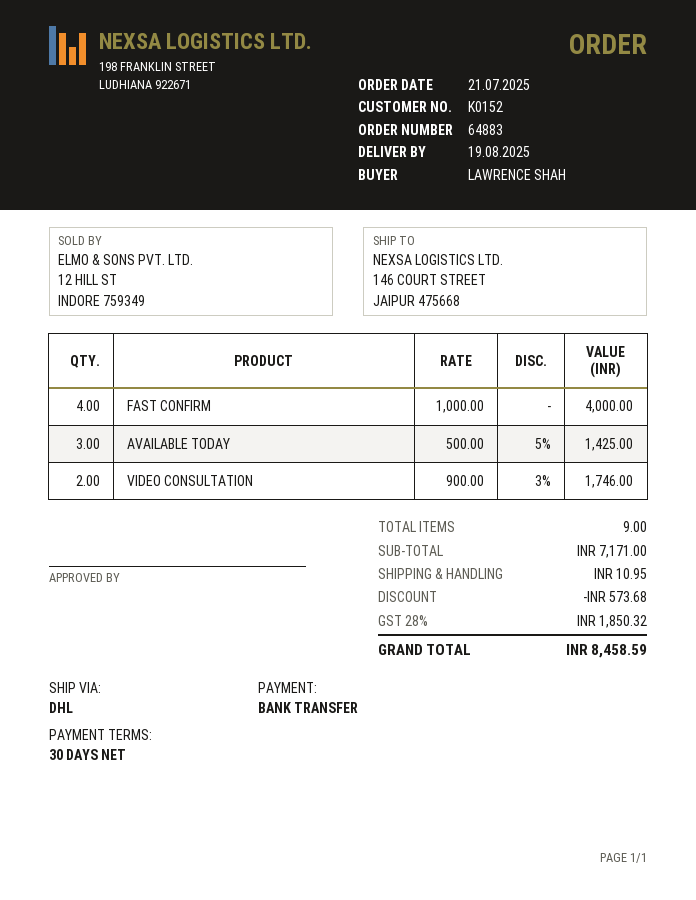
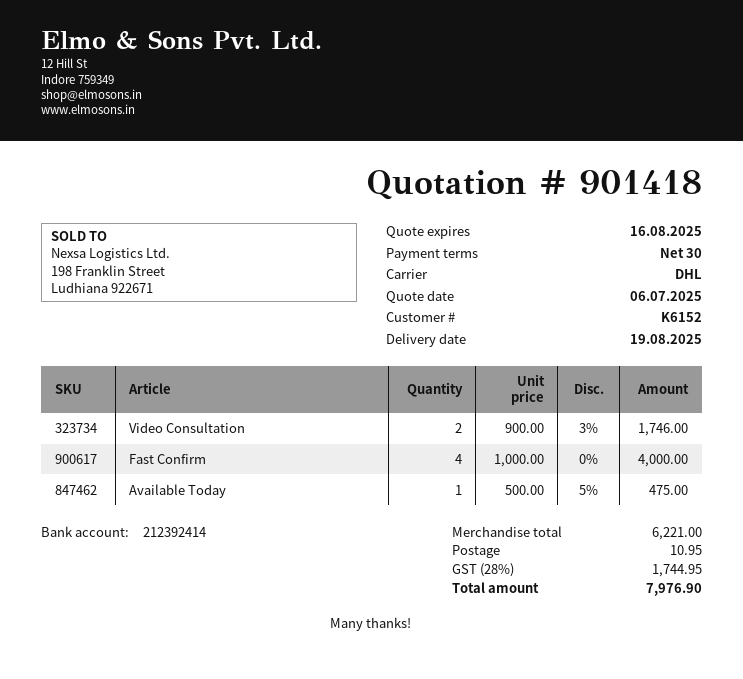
customer number: K0152 -> K6152
AVAILABLE TODAY: 3 x 500.00 - 5% = 1425.00 -> 1 x 500.00 - 5% = 475.00
subtotal: 7171.00 -> 6221.00
discount: 573.68 -> none
tax: 28% = 1850.32 -> 28% = 1744.95
total: 8458.59 -> 7976.90

